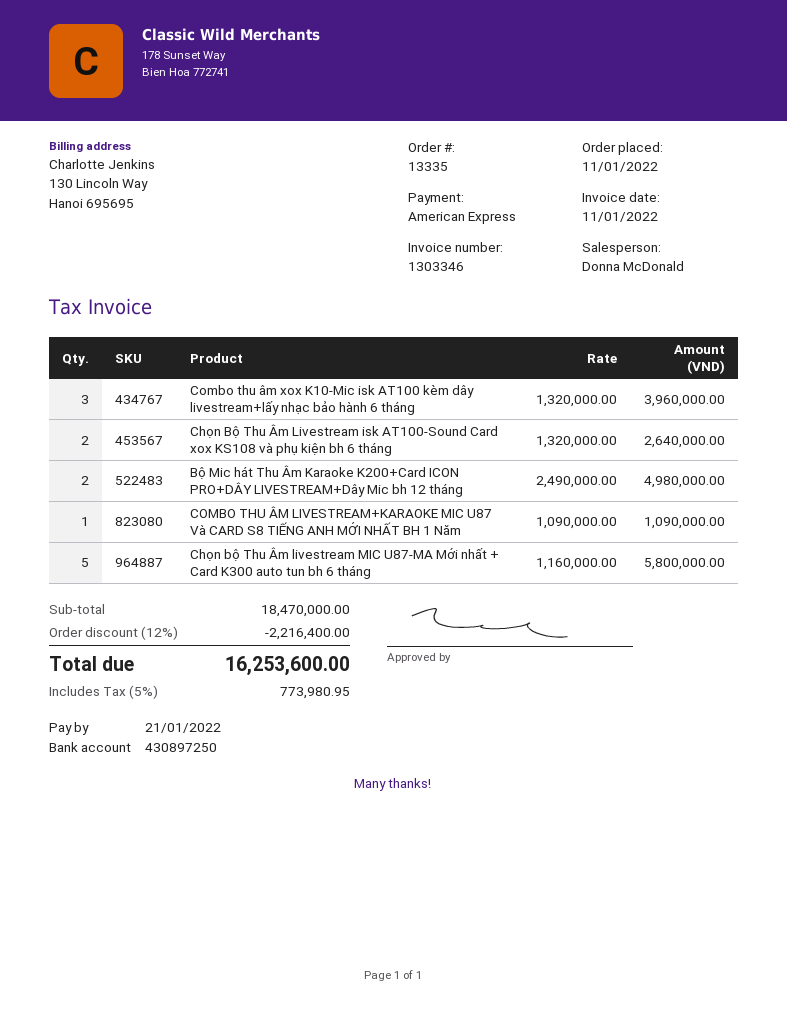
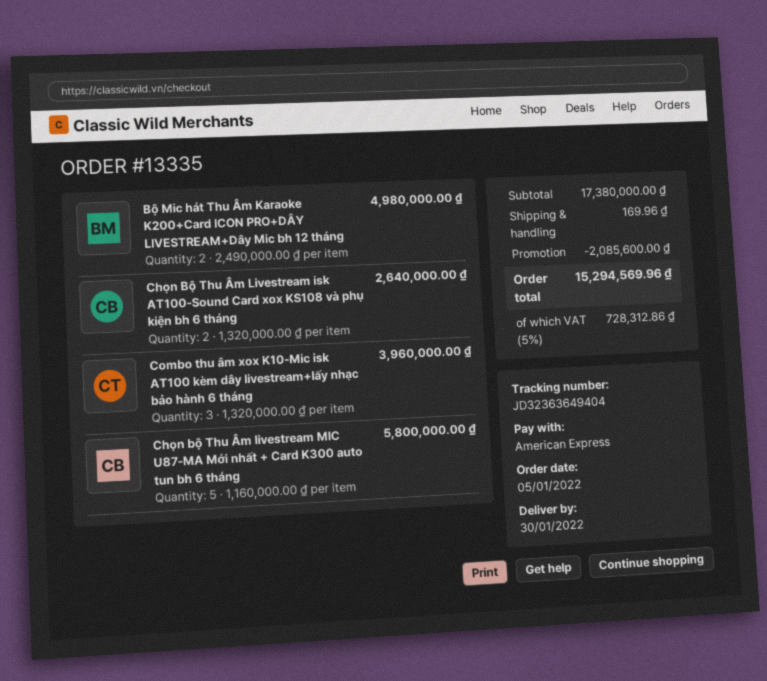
order date: 2022-01-11 -> 2022-01-05
COMBO THU ÂM LIVESTREAM+KARAOKE MIC U87 Và CARD S8 TIẾNG ANH MỚI NHẤT BH 1 Năm: 1 x 1090000.00 = 1090000.00 -> none
subtotal: 18470000.00 -> 17380000.00
discount: 2216400.00 -> 2085600.00
shipping: none -> 169.96
tax: 5% = 773980.95 -> 5% = 728312.86
total: 16253600.00 -> 15294569.96

